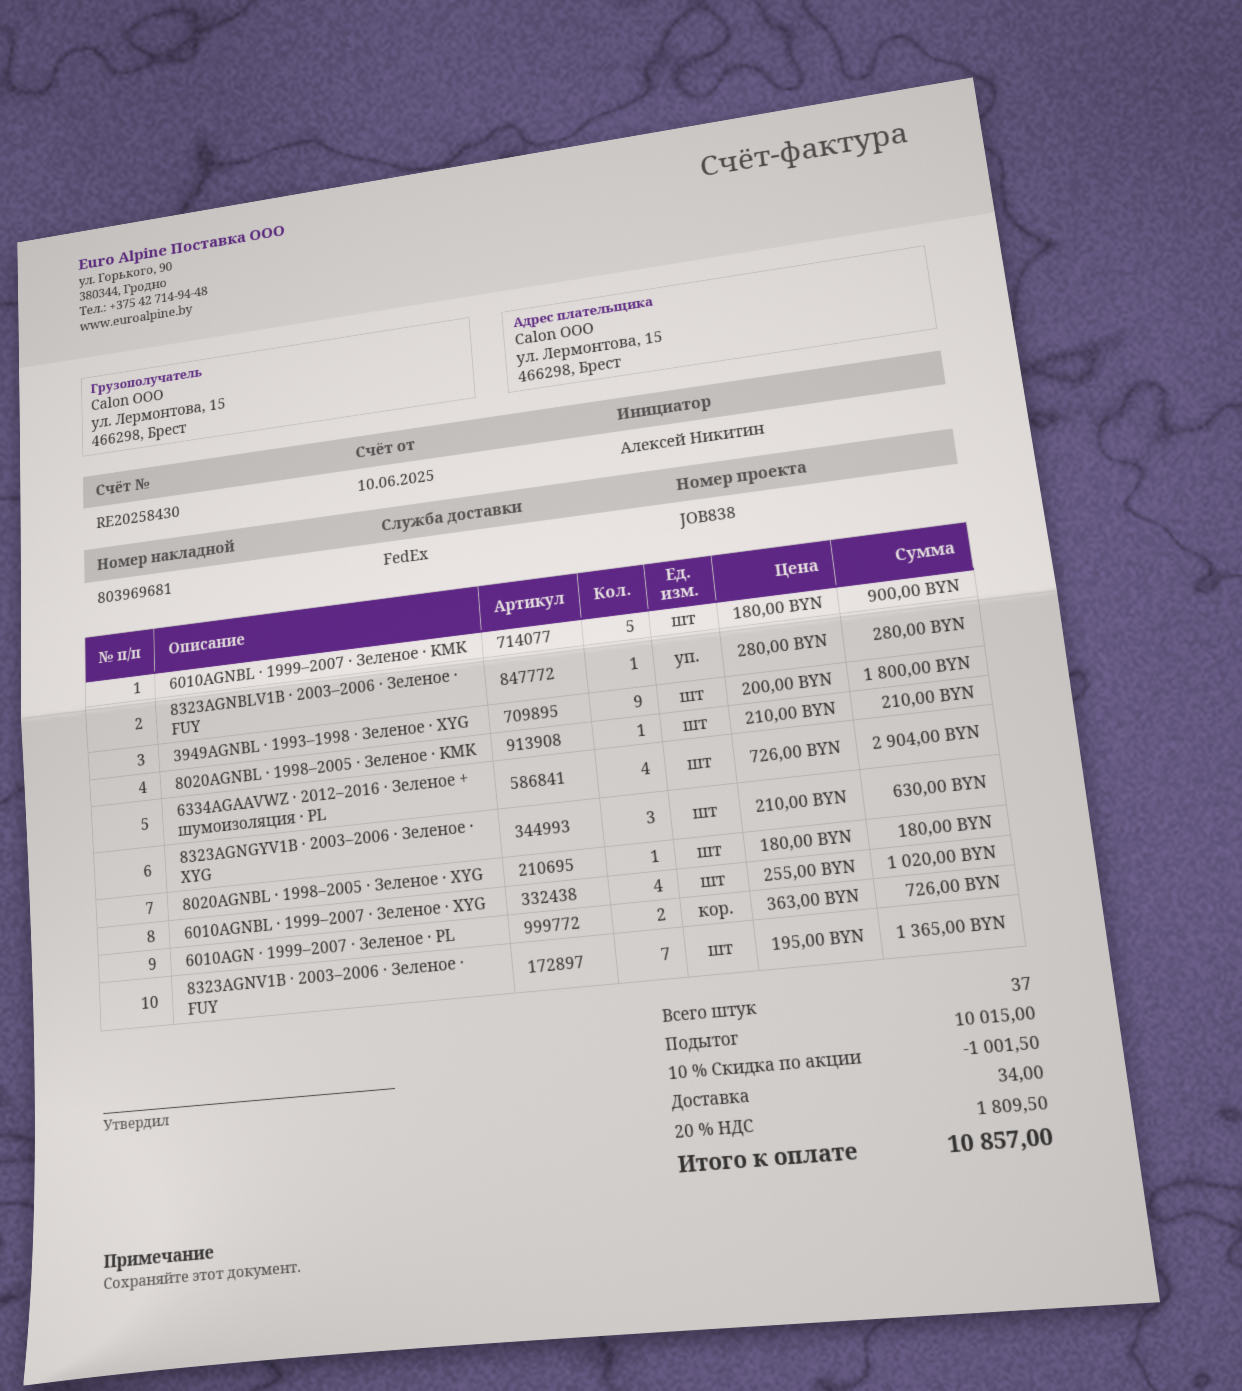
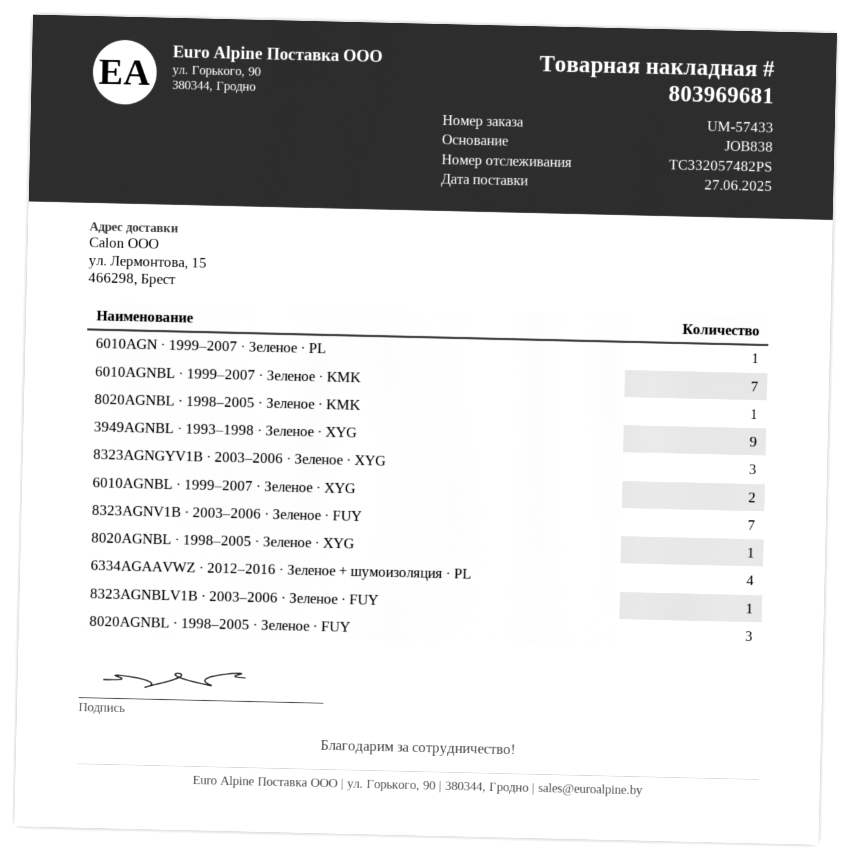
6010AGNBL · 1999–2007 · Зеленое · KMK: 5 -> 7
6010AGNBL · 1999–2007 · Зеленое · XYG: 4 -> 2
6010AGN · 1999–2007 · Зеленое · PL: 2 -> 1
8020AGNBL · 1998–2005 · Зеленое · FUY: none -> 3

